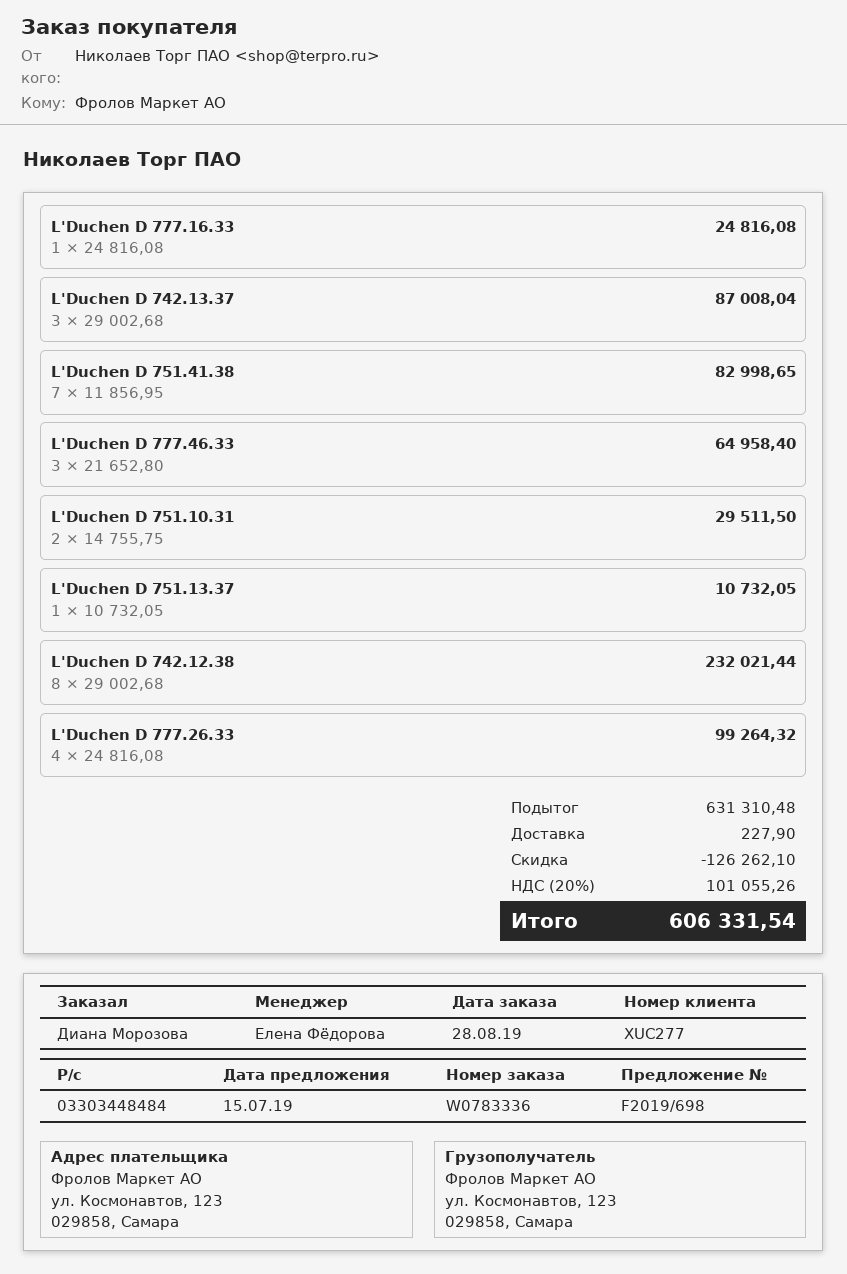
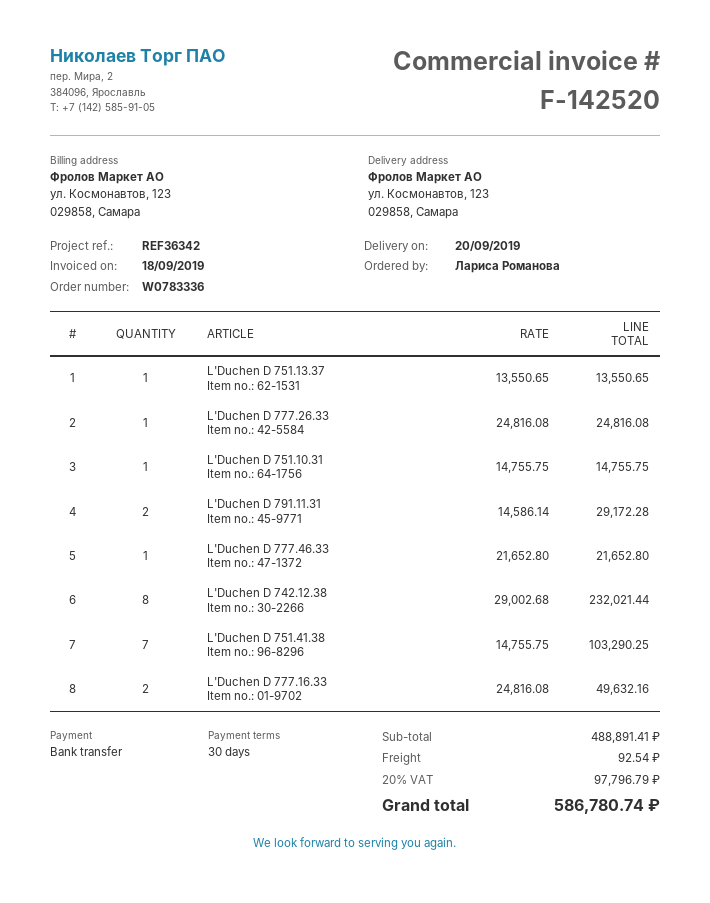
ordered by: Диана Морозова -> Лариса Романова
L'Duchen D 777.16.33: 1 x 24816.08 = 24816.08 -> 2 x 24816.08 = 49632.16
L'Duchen D 742.13.37: 3 x 29002.68 = 87008.04 -> none
L'Duchen D 751.41.38: 7 x 11856.95 = 82998.65 -> 7 x 14755.75 = 103290.25
L'Duchen D 777.46.33: 3 x 21652.80 = 64958.40 -> 1 x 21652.80 = 21652.80
L'Duchen D 751.10.31: 2 x 14755.75 = 29511.50 -> 1 x 14755.75 = 14755.75
L'Duchen D 751.13.37: 1 x 10732.05 = 10732.05 -> 1 x 13550.65 = 13550.65
L'Duchen D 777.26.33: 4 x 24816.08 = 99264.32 -> 1 x 24816.08 = 24816.08
L'Duchen D 791.11.31: none -> 2 x 14586.14 = 29172.28
subtotal: 631310.48 -> 488891.41
discount: 126262.10 -> none
shipping: 227.90 -> 92.54
tax: 20% = 101055.26 -> 20% = 97796.79
total: 606331.54 -> 586780.74

